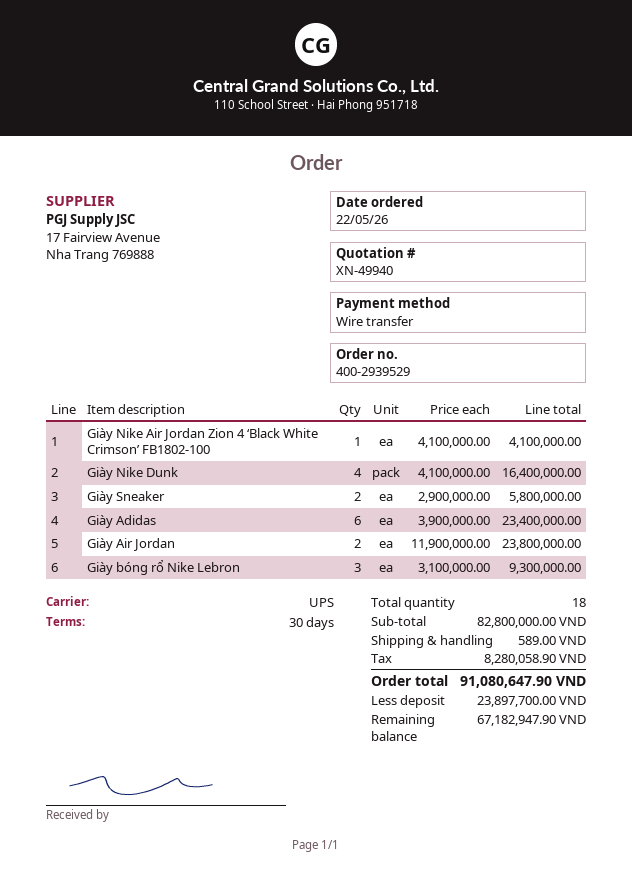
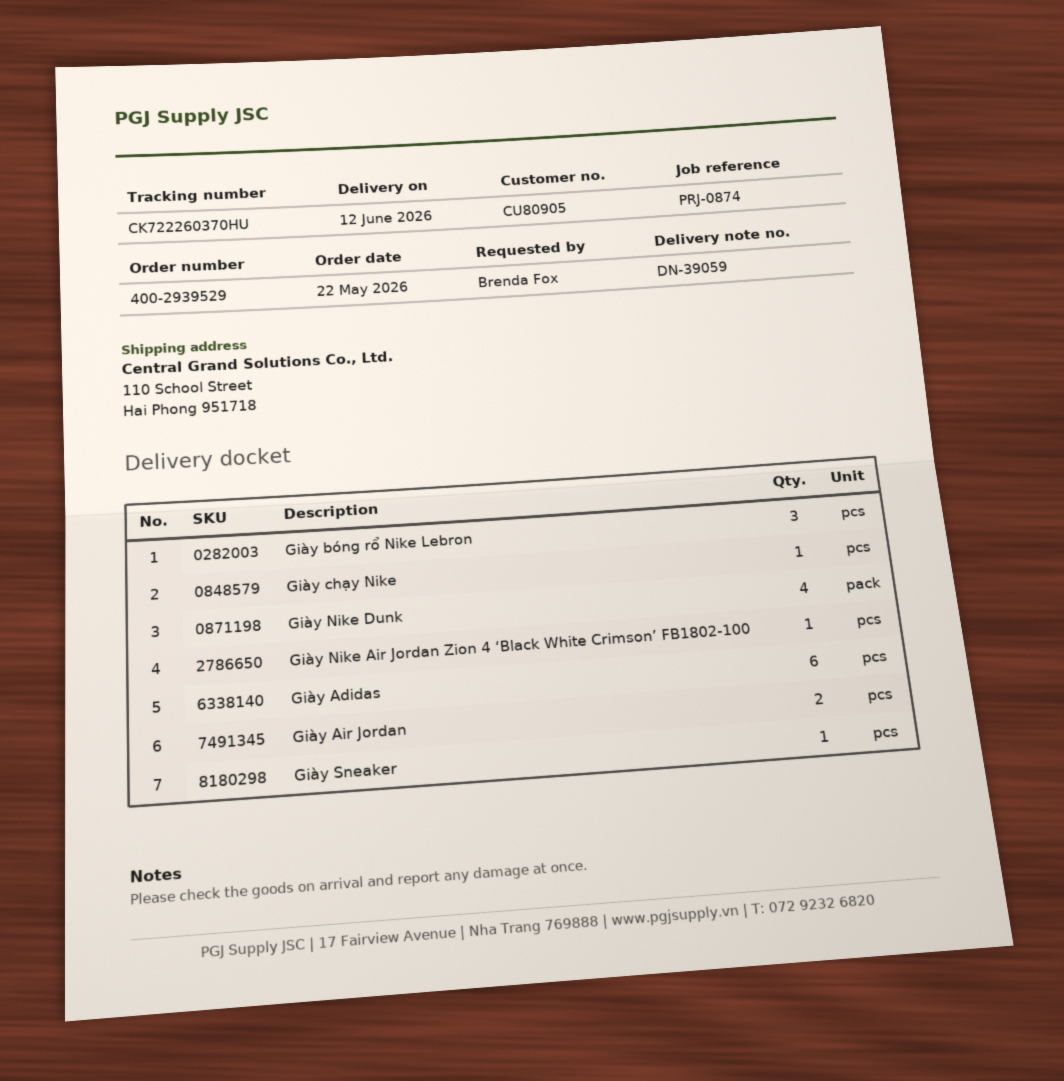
Giày Sneaker: 2 -> 1
Giày chạy Nike: none -> 1

